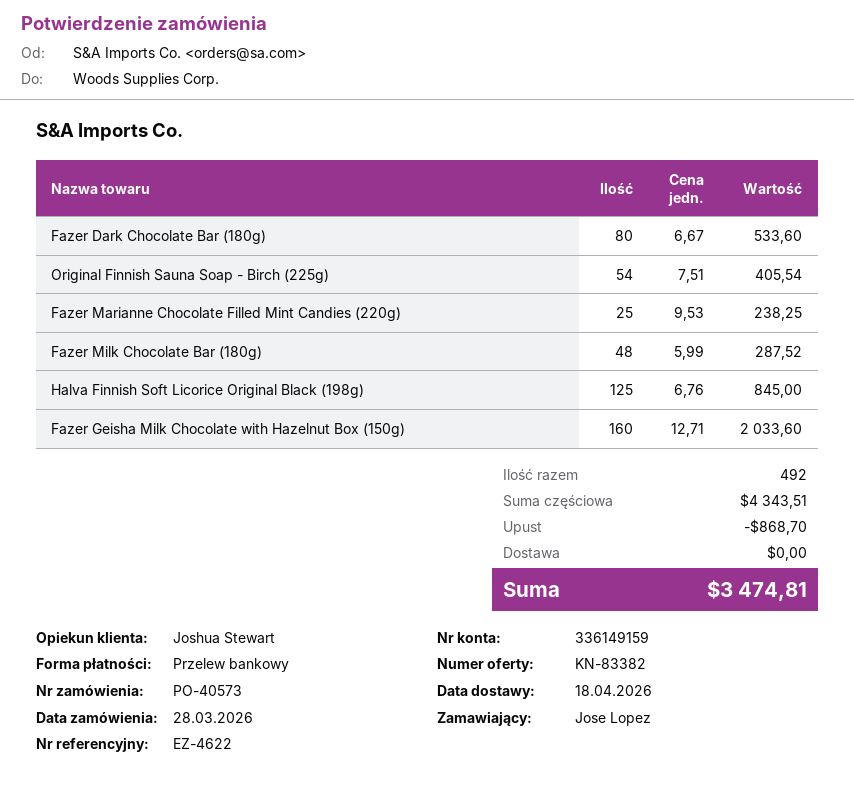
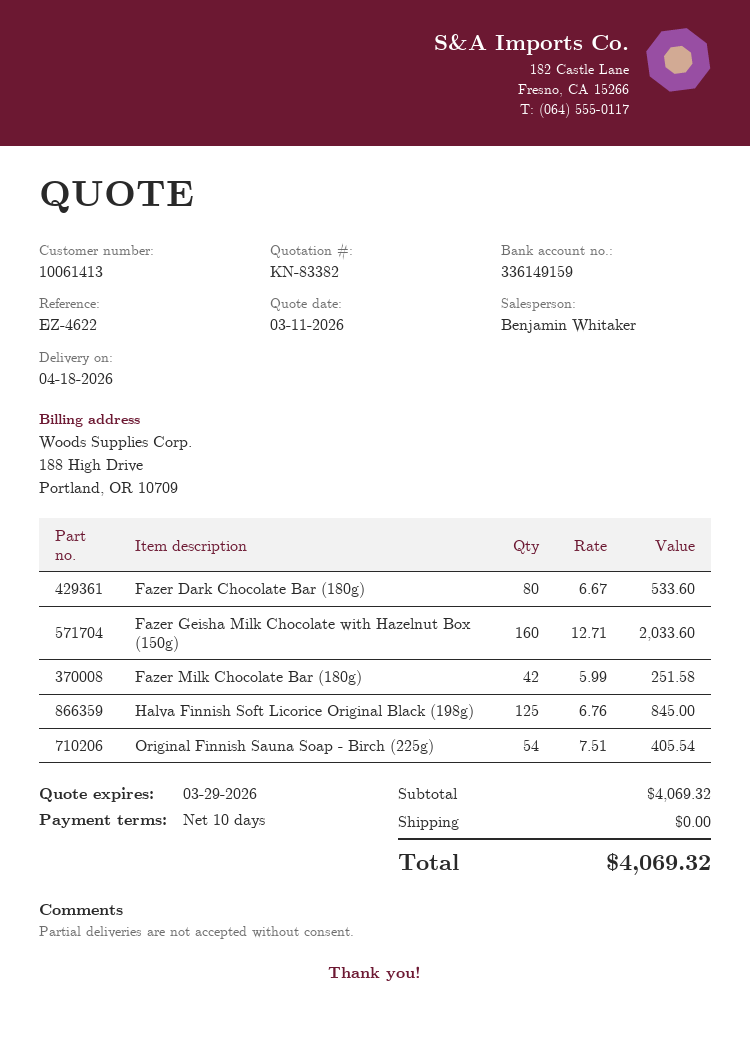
sales rep: Joshua Stewart -> Benjamin Whitaker
Fazer Marianne Chocolate Filled Mint Candies (220g): 25 x 9.53 = 238.25 -> none
Fazer Milk Chocolate Bar (180g): 48 x 5.99 = 287.52 -> 42 x 5.99 = 251.58
subtotal: 4343.51 -> 4069.32
discount: 868.70 -> none
total: 3474.81 -> 4069.32

